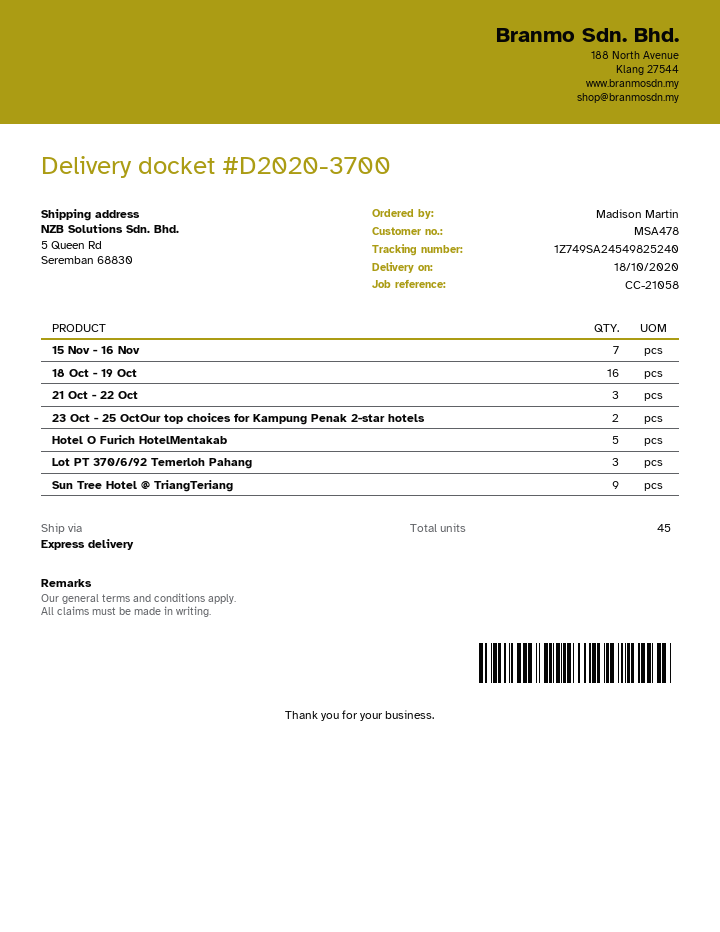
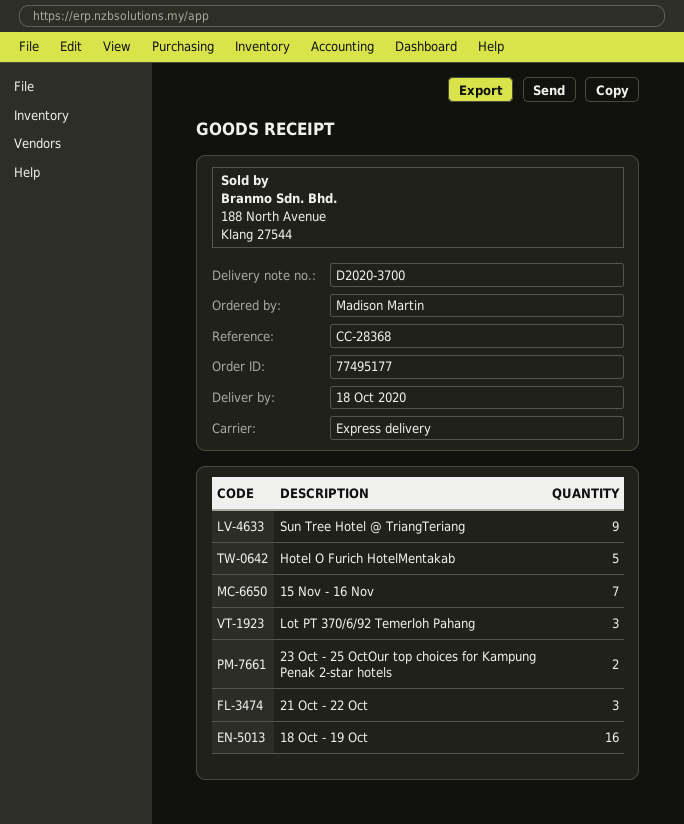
reference: CC-21058 -> CC-28368

